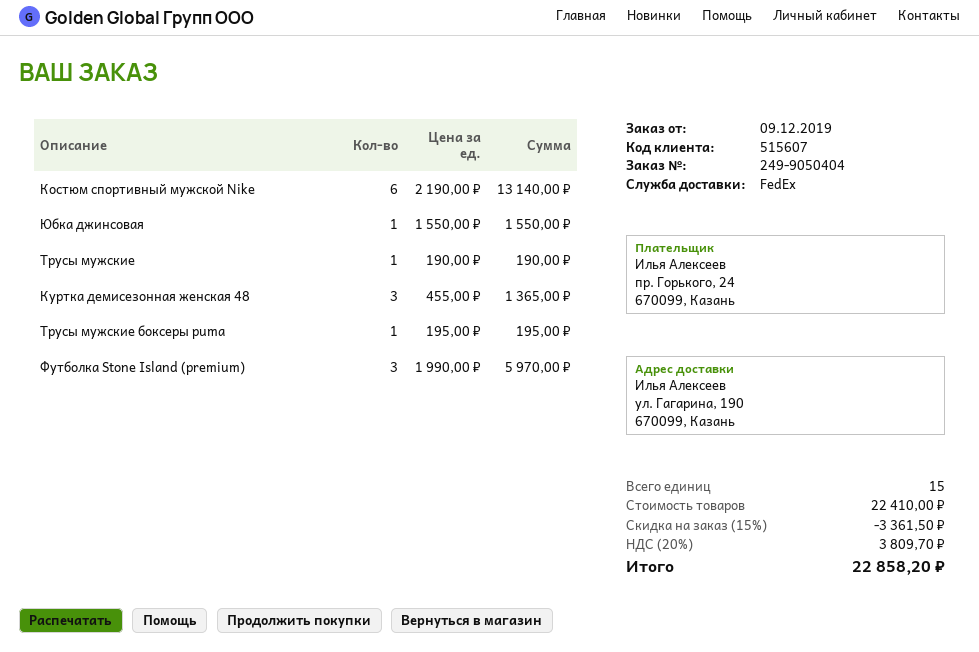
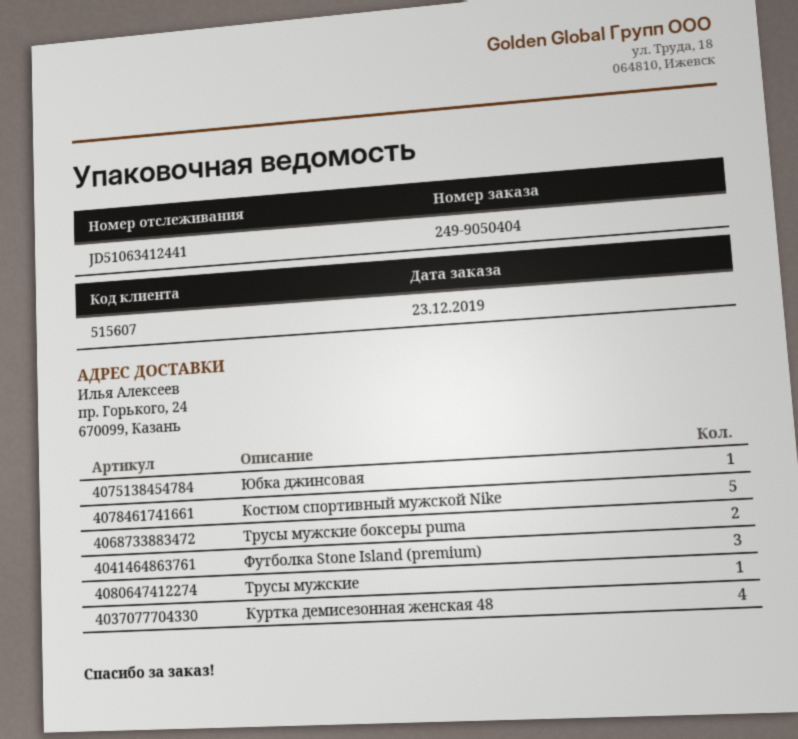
order date: 2019-12-09 -> 2019-12-23
ship to: ул. Гагарина, 190, 670099, Казань -> пр. Горького, 24, 670099, Казань
Костюм спортивный мужской Nike: 6 -> 5
Куртка демисезонная женская 48: 3 -> 4
Трусы мужские боксеры puma: 1 -> 2

